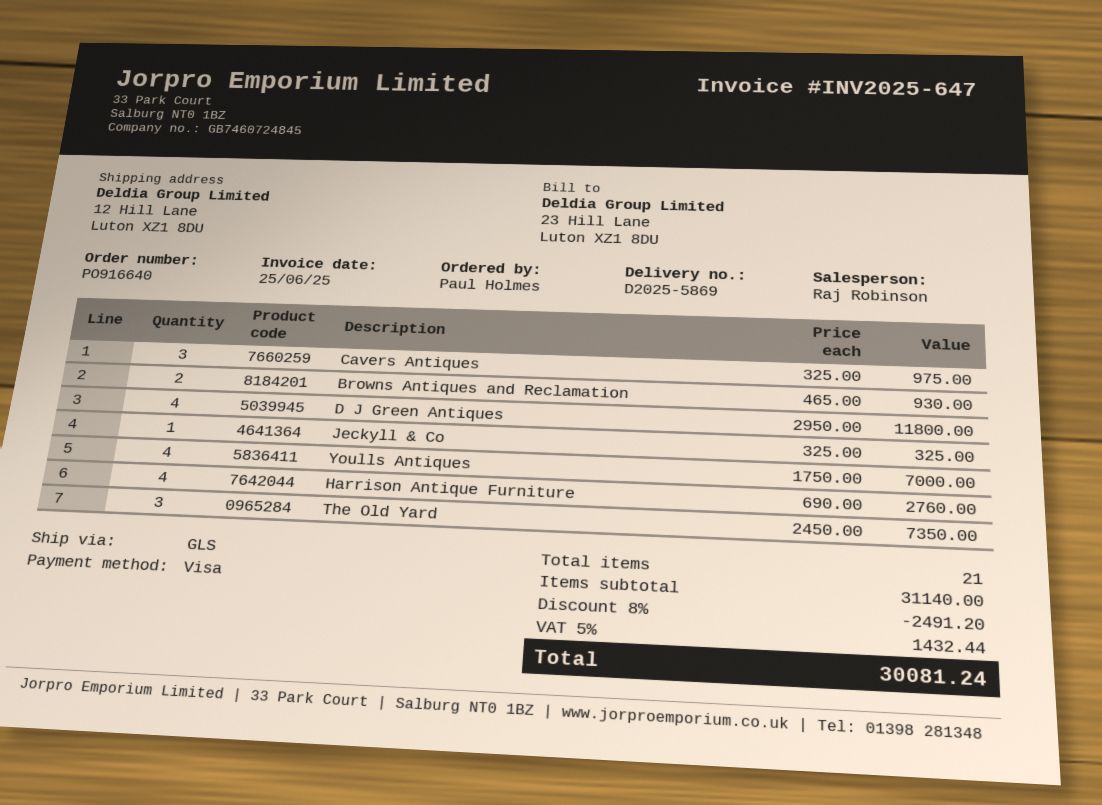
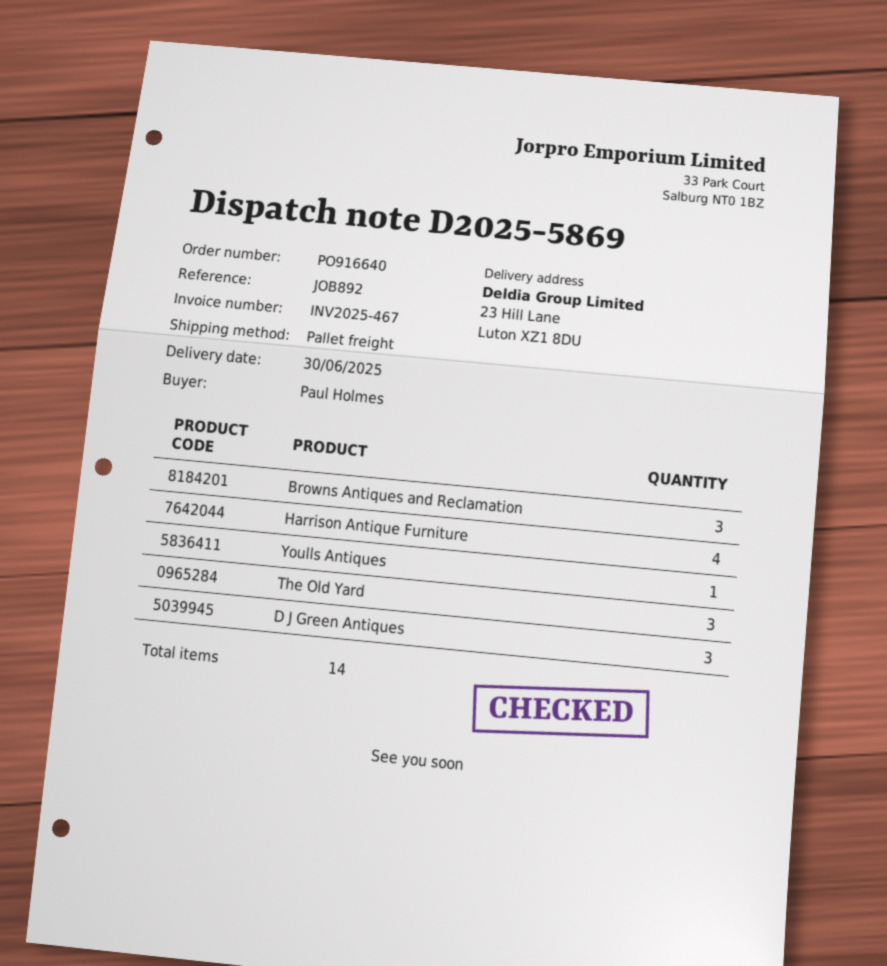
invoice number: INV2025-647 -> INV2025-467
shipping method: GLS -> pallet freight
ship to: 12 Hill Lane, Luton XZ1 8DU -> 23 Hill Lane, Luton XZ1 8DU
Cavers Antiques: 3 -> none
Browns Antiques and Reclamation: 2 -> 3
D J Green Antiques: 4 -> 3
Jeckyll & Co: 1 -> none
Youlls Antiques: 4 -> 1
total quantity: 21 -> 14

